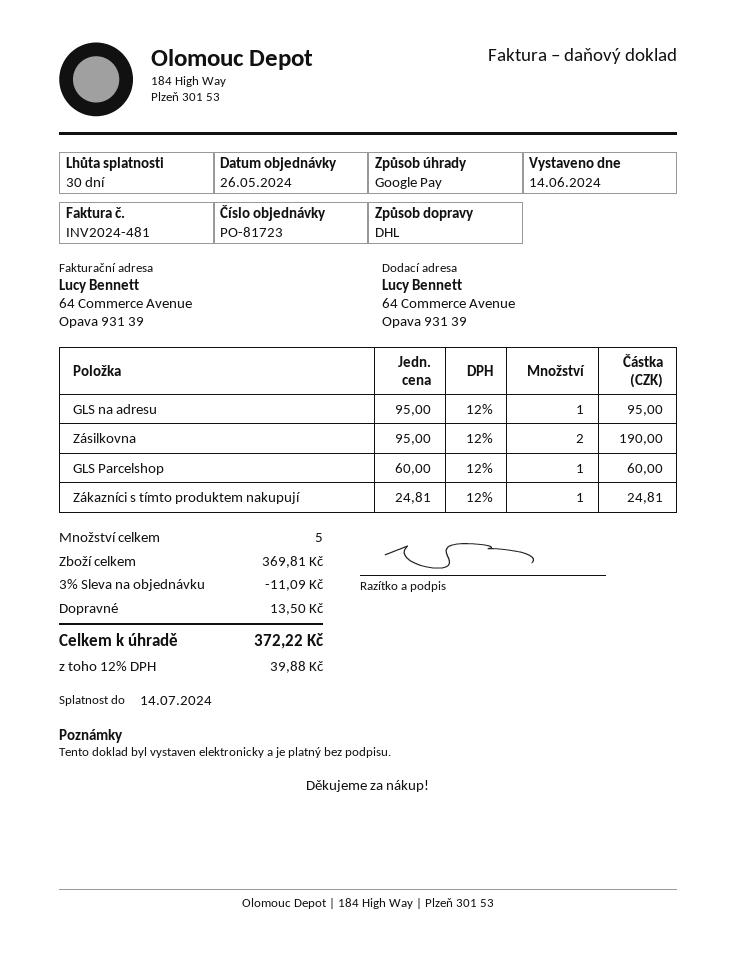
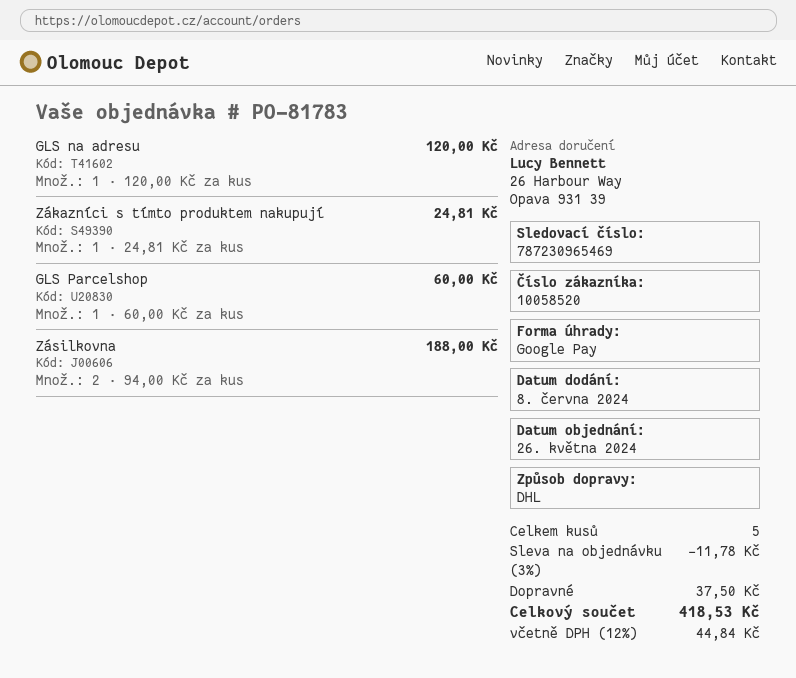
order number: PO-81723 -> PO-81783
ship to: 64 Commerce Avenue, Opava 931 39 -> 26 Harbour Way, Opava 931 39
GLS na adresu: 1 x 95.00 = 95.00 -> 1 x 120.00 = 120.00
Zásilkovna: 2 x 95.00 = 190.00 -> 2 x 94.00 = 188.00
discount: 3% = 11.09 -> 3% = 11.78
shipping: 13.50 -> 37.50
tax: 12% = 39.88 -> 12% = 44.84
total: 372.22 -> 418.53

